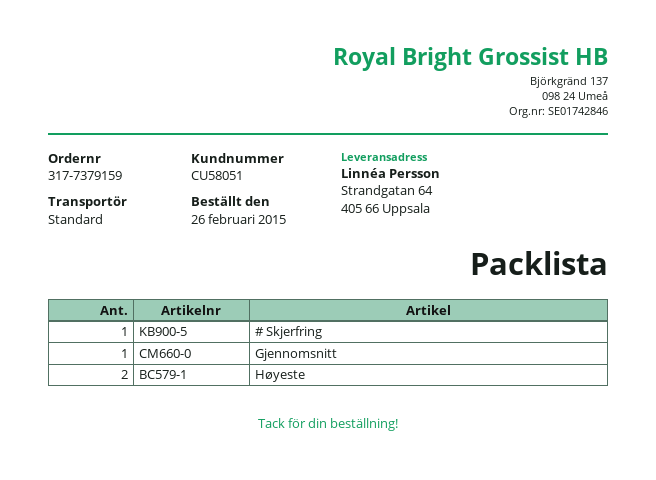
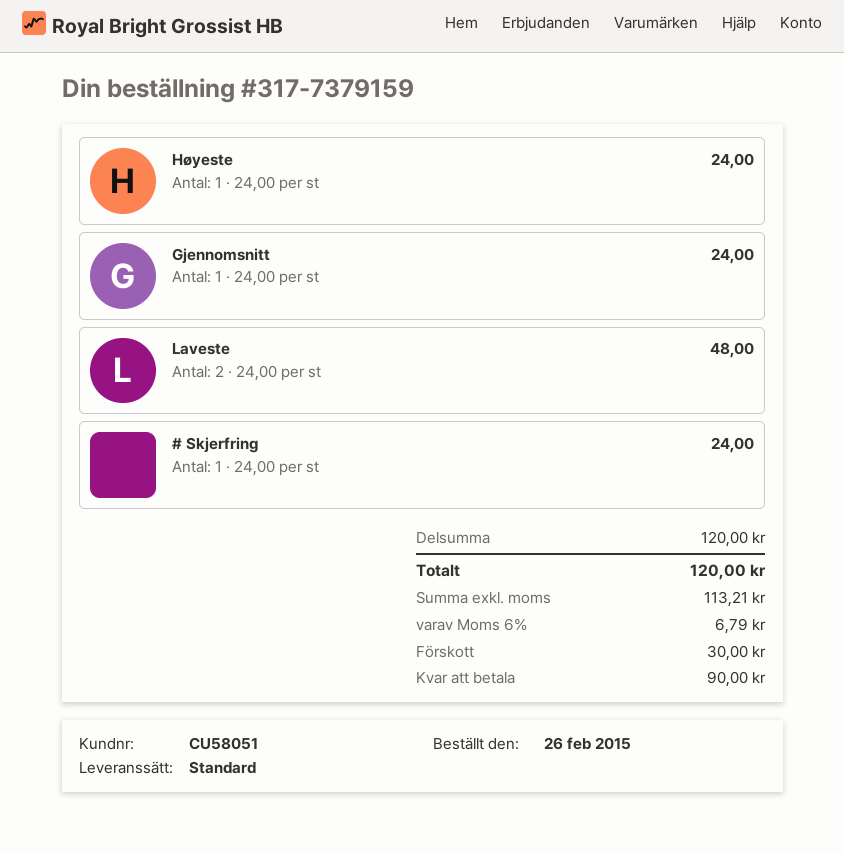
Høyeste: 2 -> 1
Laveste: none -> 2

